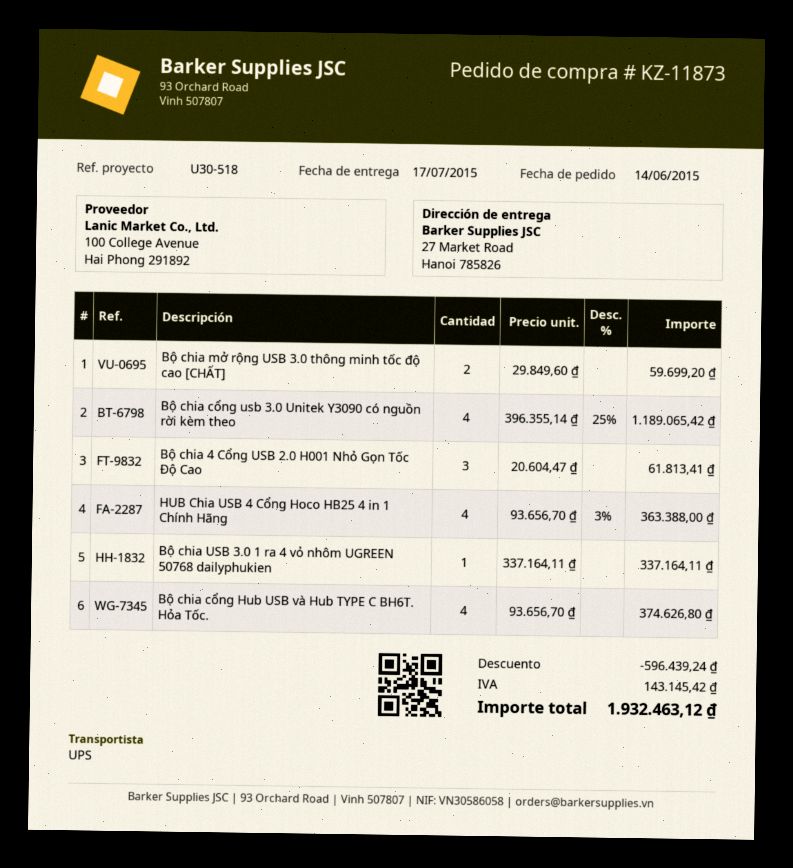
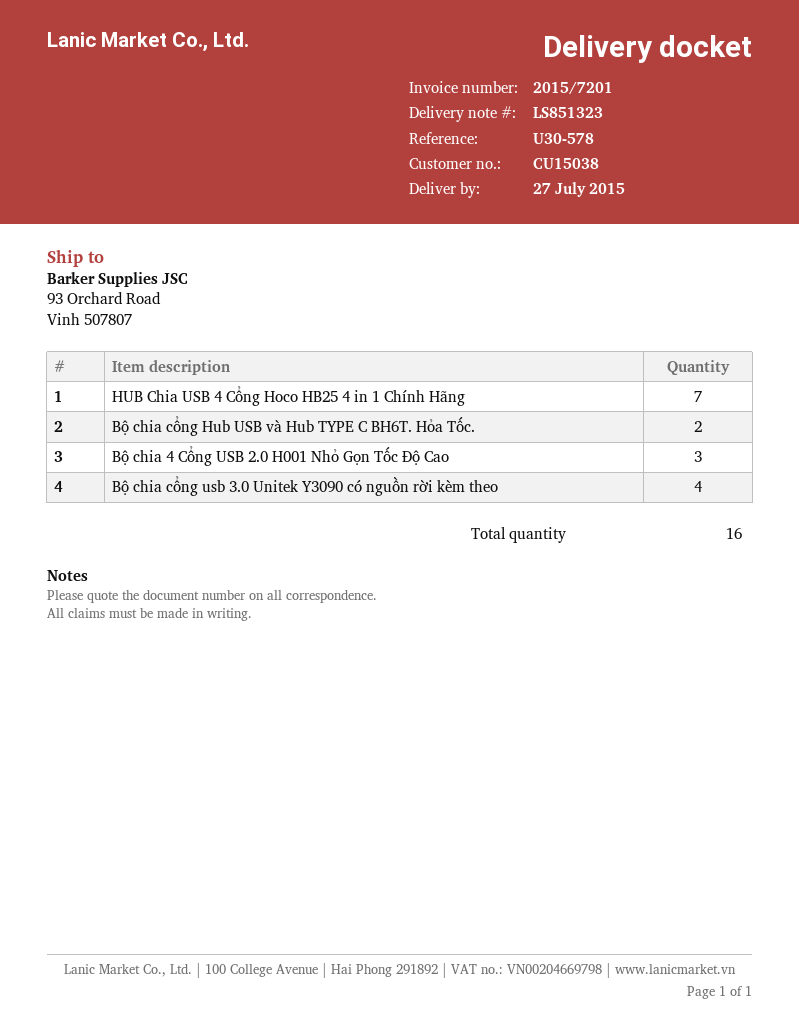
delivery date: 2015-07-17 -> 2015-07-27
reference: U30-518 -> U30-578
ship to: 27 Market Road, Hanoi 785826 -> 93 Orchard Road, Vinh 507807
Bộ chia mở rộng USB 3.0 thông minh tốc độ cao [CHẤT]: 2 -> none
HUB Chia USB 4 Cổng Hoco HB25 4 in 1 Chính Hãng: 4 -> 7
Bộ chia USB 3.0 1 ra 4 vỏ nhôm UGREEN 50768 dailyphukien: 1 -> none
Bộ chia cổng Hub USB và Hub TYPE C BH6T. Hỏa Tốc.: 4 -> 2

